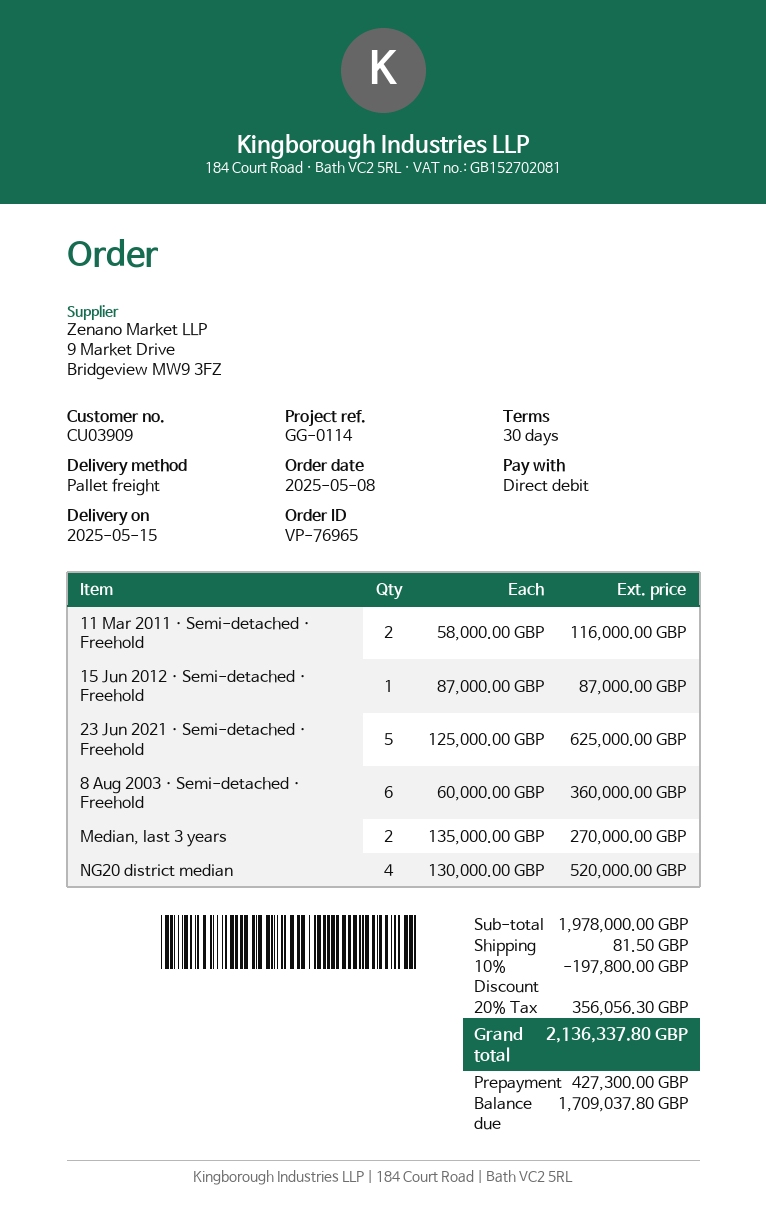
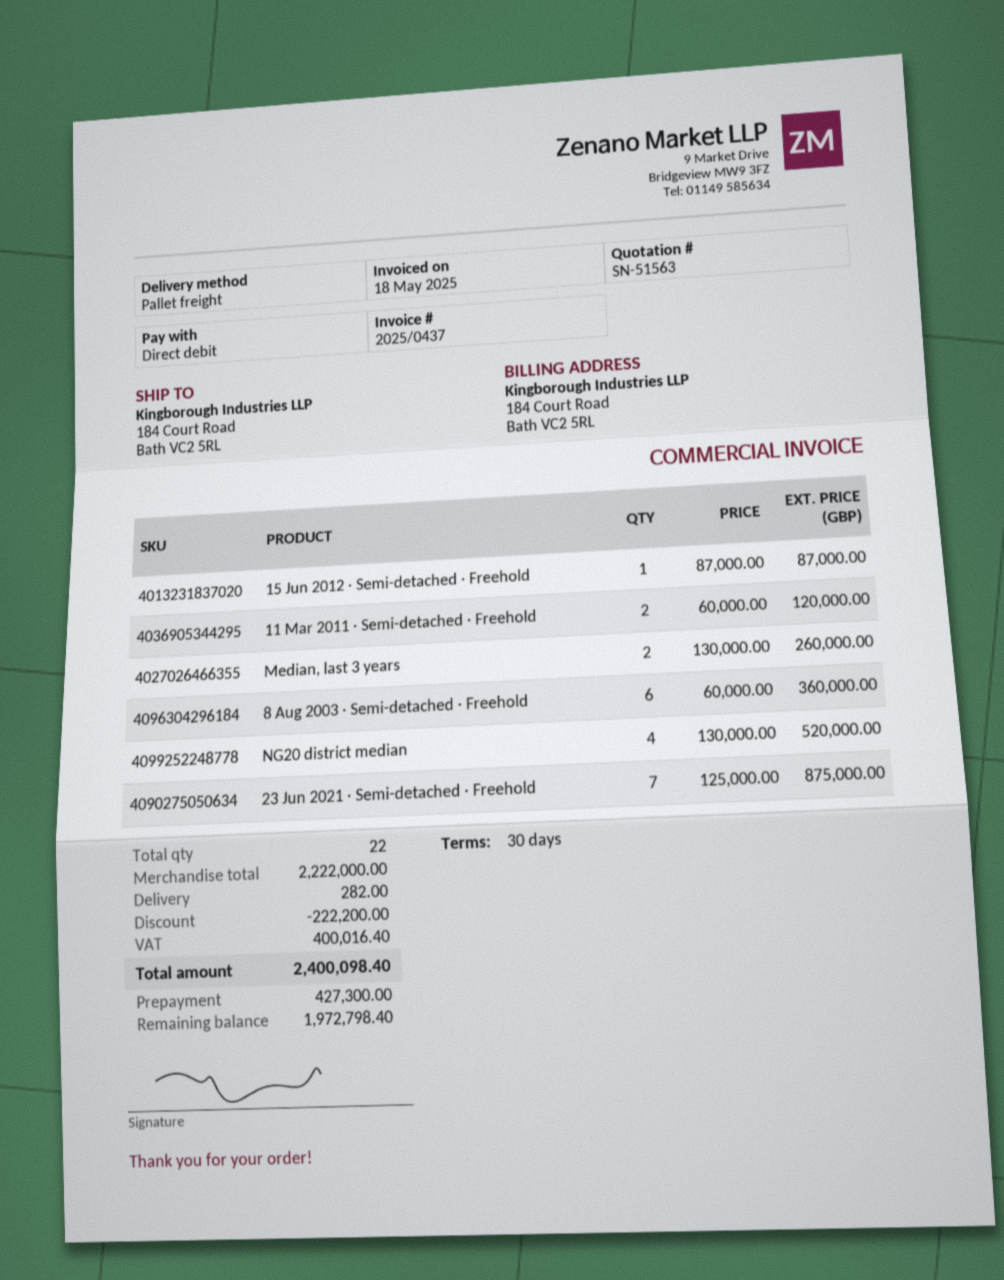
11 Mar 2011 · Semi-detached · Freehold: 2 x 58000.00 = 116000.00 -> 2 x 60000.00 = 120000.00
23 Jun 2021 · Semi-detached · Freehold: 5 x 125000.00 = 625000.00 -> 7 x 125000.00 = 875000.00
Median, last 3 years: 2 x 135000.00 = 270000.00 -> 2 x 130000.00 = 260000.00
subtotal: 1978000.00 -> 2222000.00
discount: 197800.00 -> 222200.00
shipping: 81.50 -> 282.00
tax: 356056.30 -> 400016.40
total: 2136337.80 -> 2400098.40
balance: 1709037.80 -> 1972798.40

